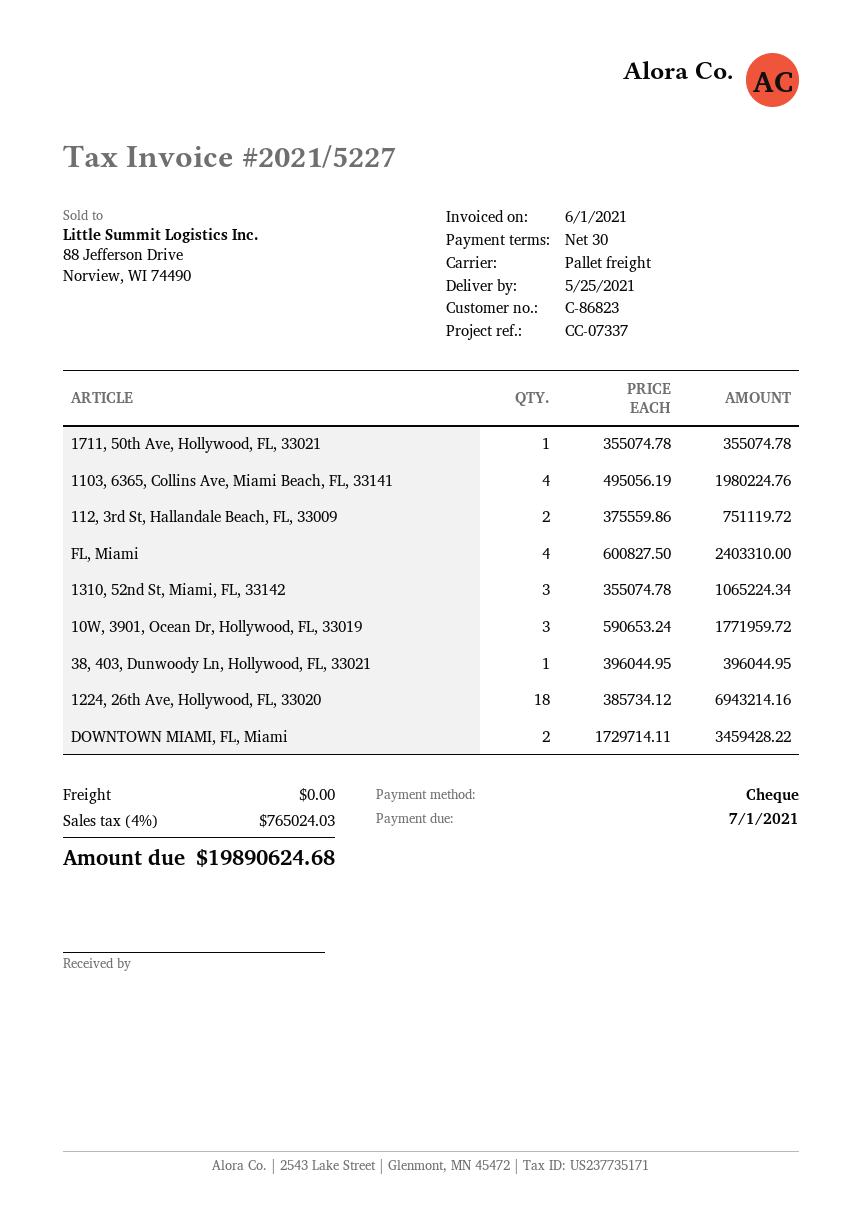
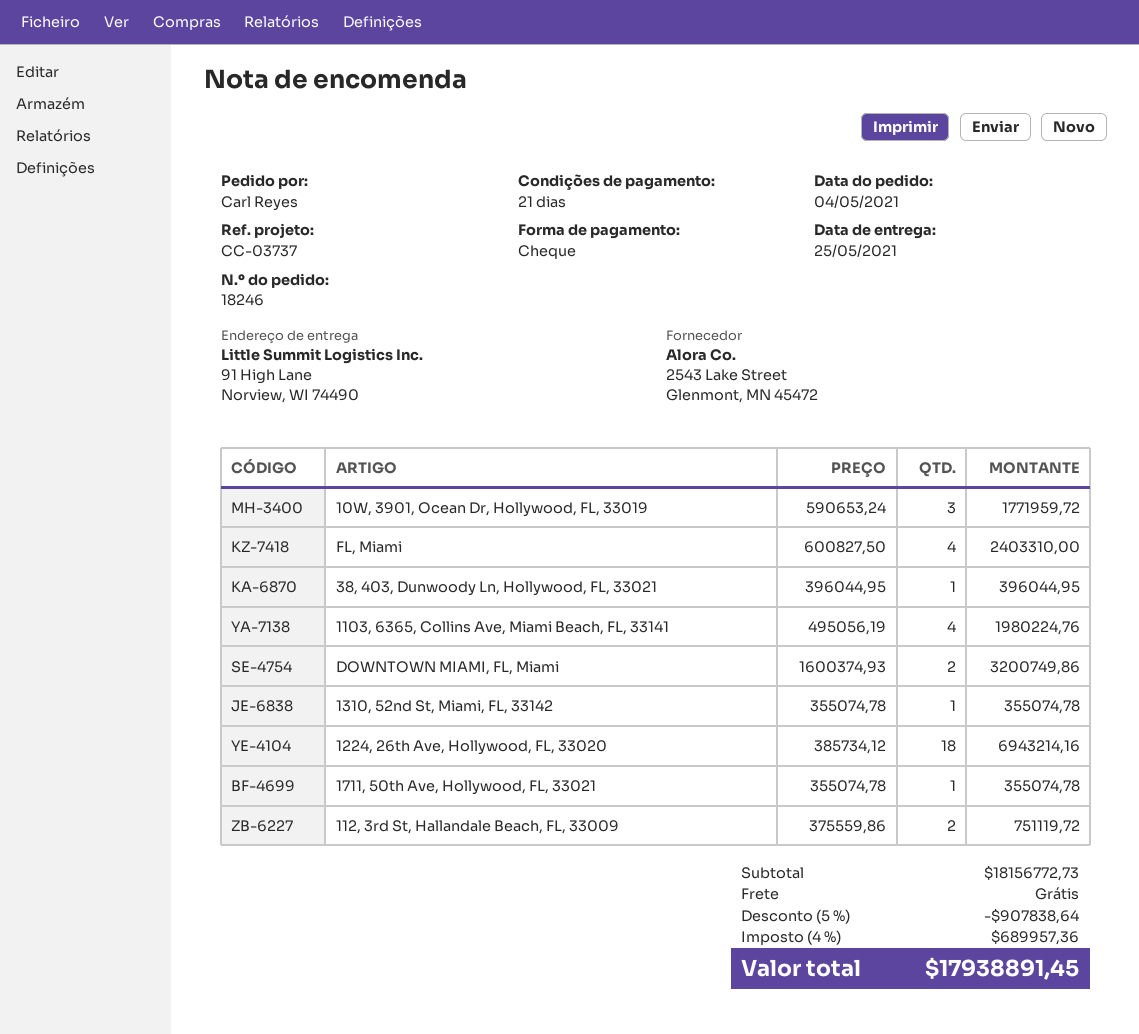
payment terms: 30 days -> 21 days
reference: CC-07337 -> CC-03737
1310, 52nd St, Miami, FL, 33142: 3 x 355074.78 = 1065224.34 -> 1 x 355074.78 = 355074.78
DOWNTOWN MIAMI, FL, Miami: 2 x 1729714.11 = 3459428.22 -> 2 x 1600374.93 = 3200749.86
discount: none -> 5% = 907838.64
tax: 4% = 765024.03 -> 4% = 689957.36
total: 19890624.68 -> 17938891.45

